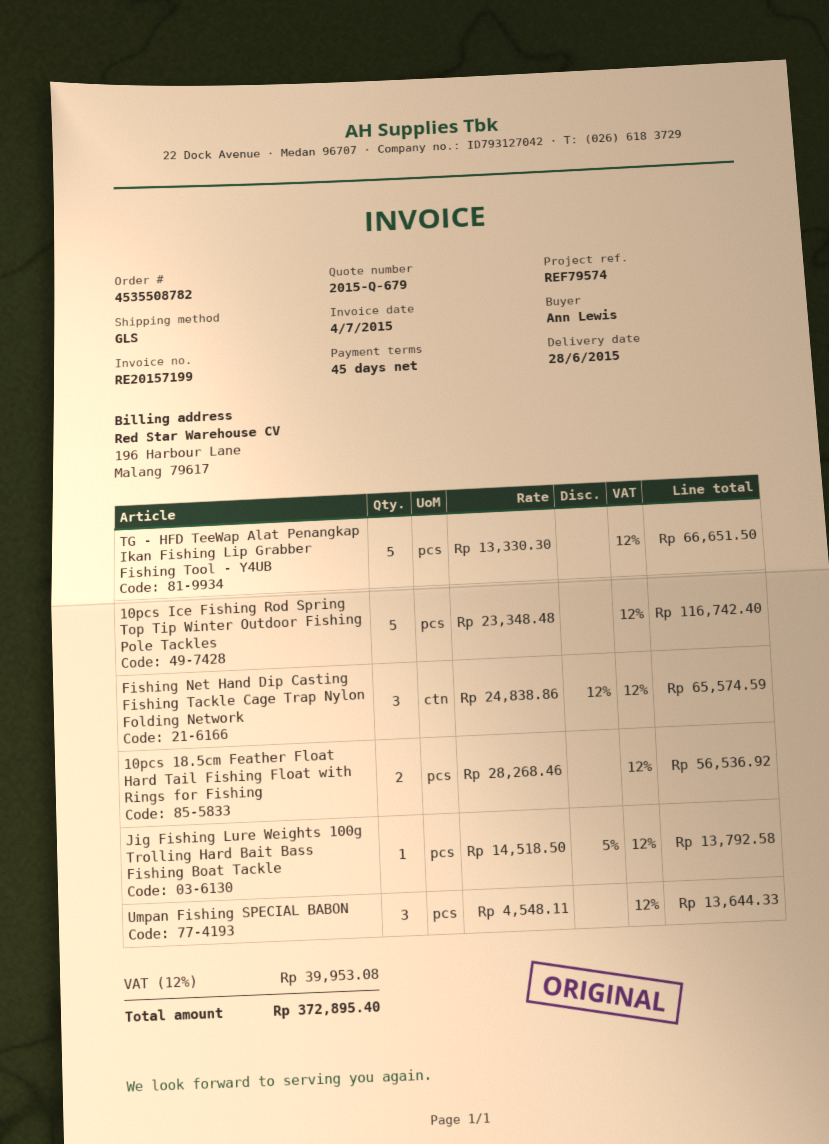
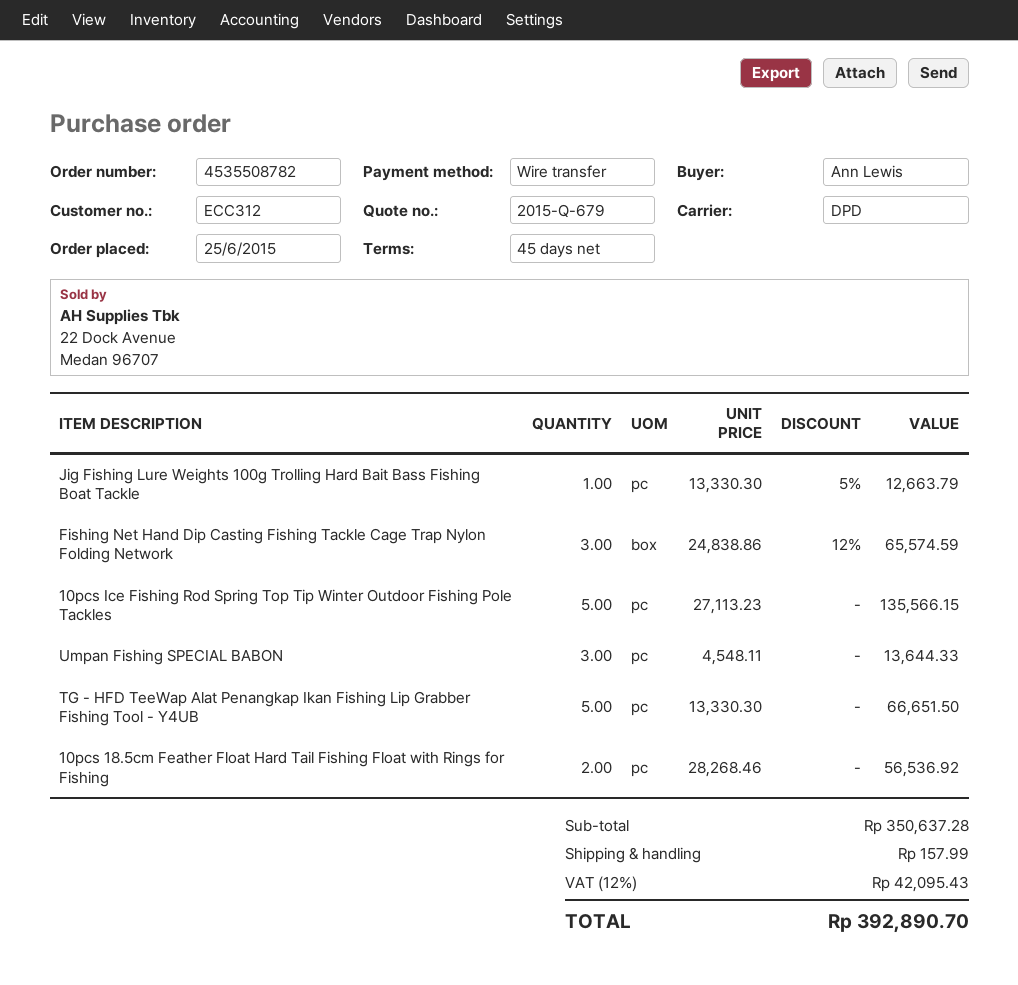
shipping method: GLS -> DPD
10pcs Ice Fishing Rod Spring Top Tip Winter Outdoor Fishing Pole Tackles: 5 x 23348.48 = 116742.40 -> 5 x 27113.23 = 135566.15
Jig Fishing Lure Weights 100g Trolling Hard Bait Bass Fishing Boat Tackle: 1 x 14518.50 - 5% = 13792.58 -> 1 x 13330.30 - 5% = 12663.79
shipping: none -> 157.99
tax: 12% = 39953.08 -> 12% = 42095.43
total: 372895.40 -> 392890.70

